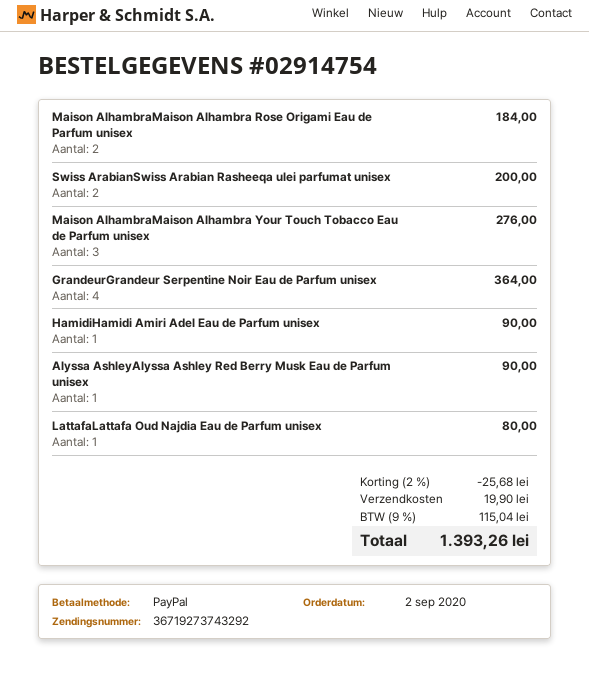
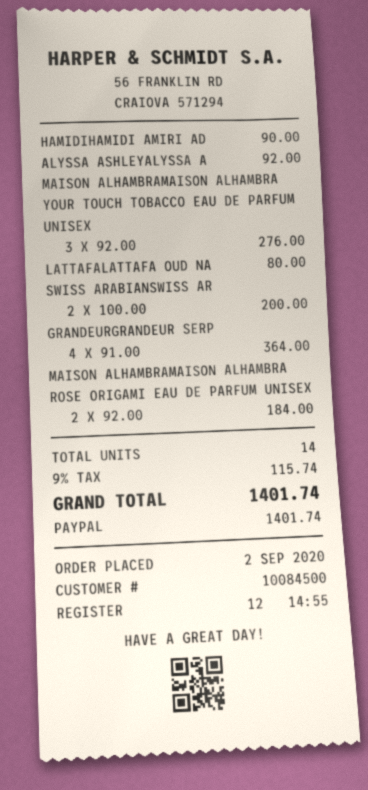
Alyssa AshleyAlyssa Ashley Red Berry Musk Eau de Parfum unisex: 1 for 90.00 -> 1 for 92.00
discount: 2% = 25.68 -> none
shipping: 19.90 -> none
tax: 9% = 115.04 -> 9% = 115.74
total: 1393.26 -> 1401.74

